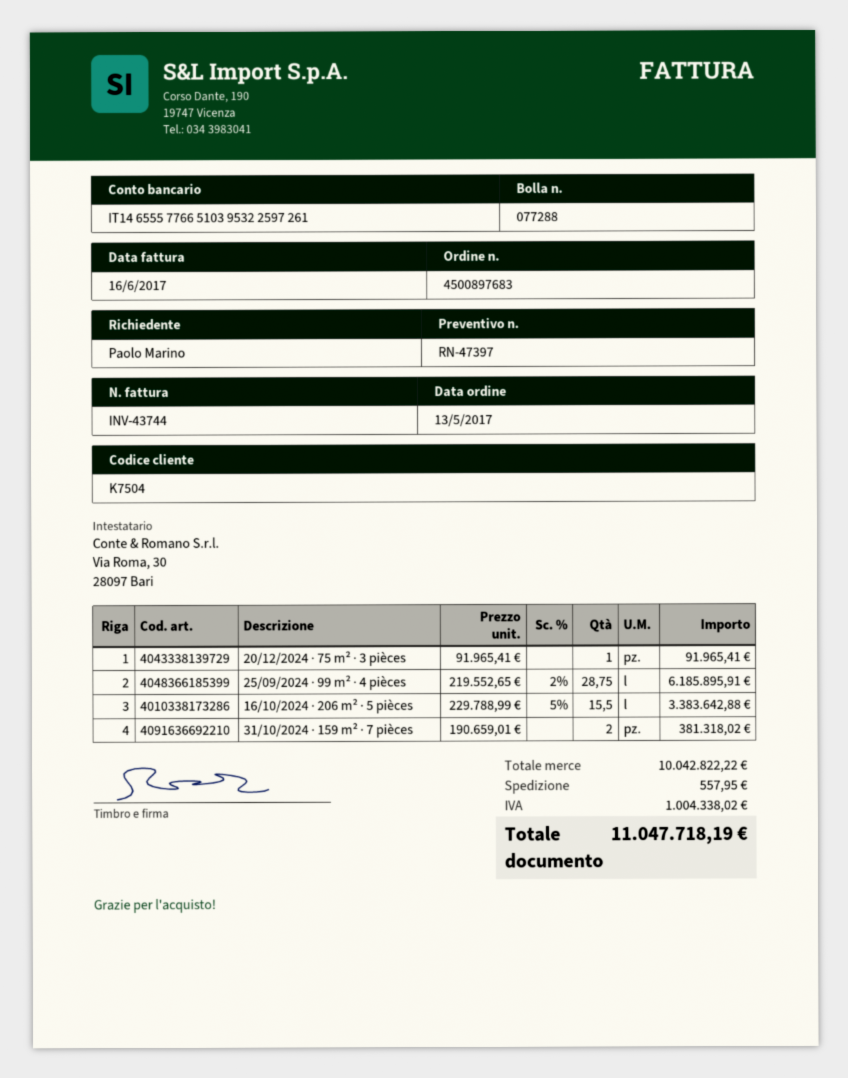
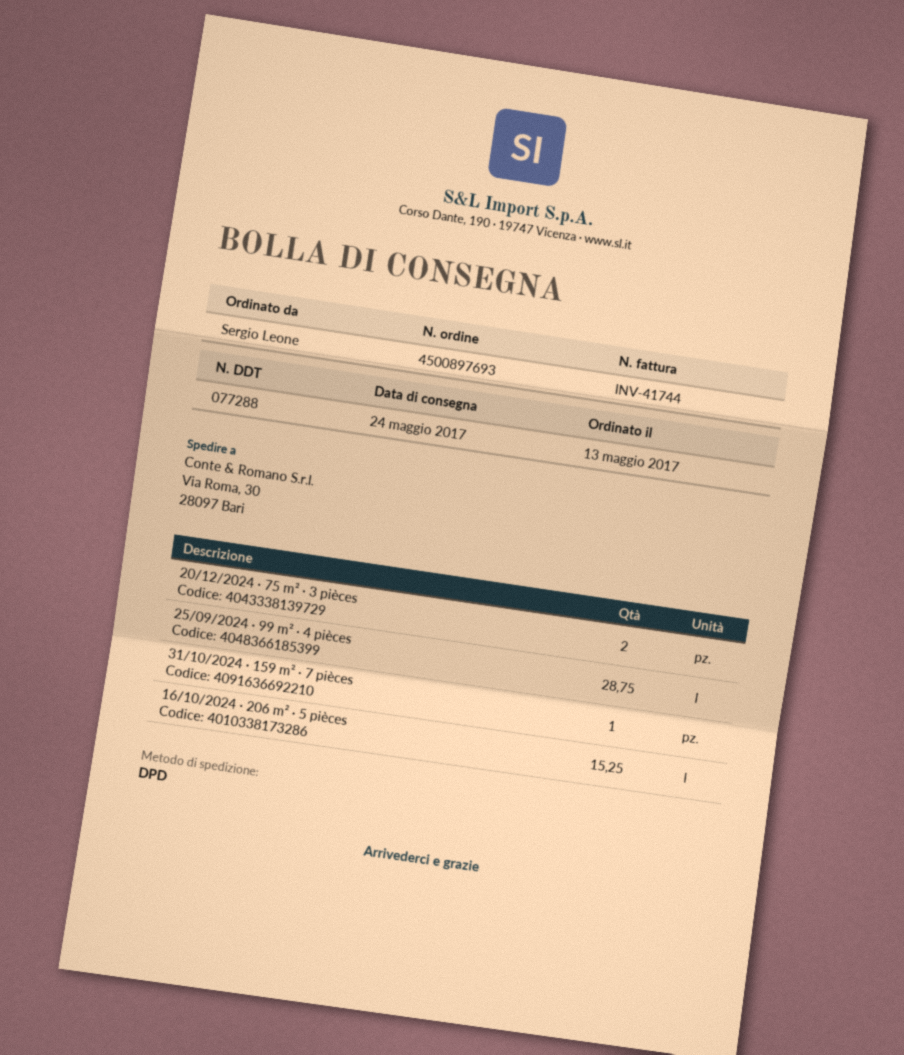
order number: 4500897683 -> 4500897693
invoice number: INV-43744 -> INV-41744
ordered by: Paolo Marino -> Sergio Leone
20/12/2024 · 75 m² · 3 pièces: 1 -> 2
16/10/2024 · 206 m² · 5 pièces: 15.5 -> 15.25
31/10/2024 · 159 m² · 7 pièces: 2 -> 1

